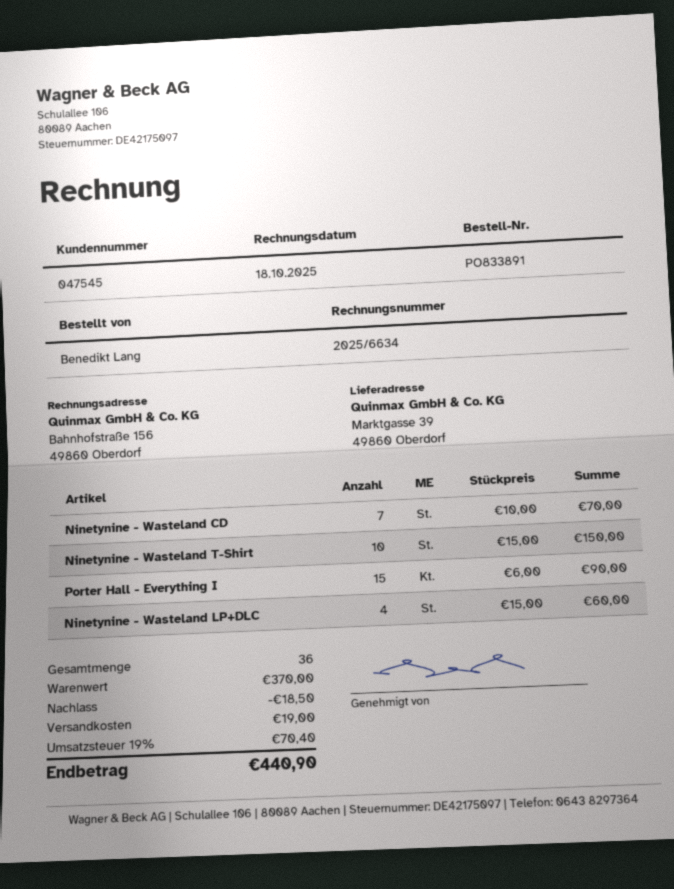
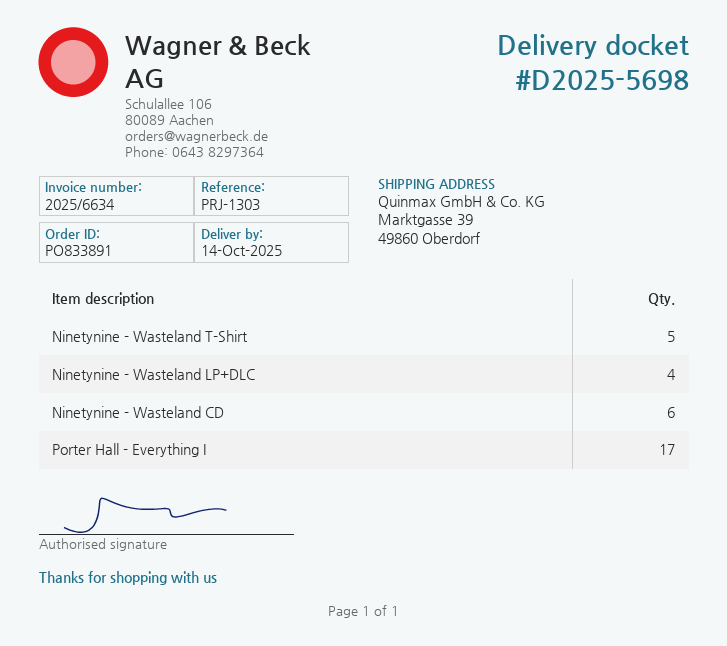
Ninetynine - Wasteland CD: 7 -> 6
Ninetynine - Wasteland T-Shirt: 10 -> 5
Porter Hall - Everything I: 15 -> 17

